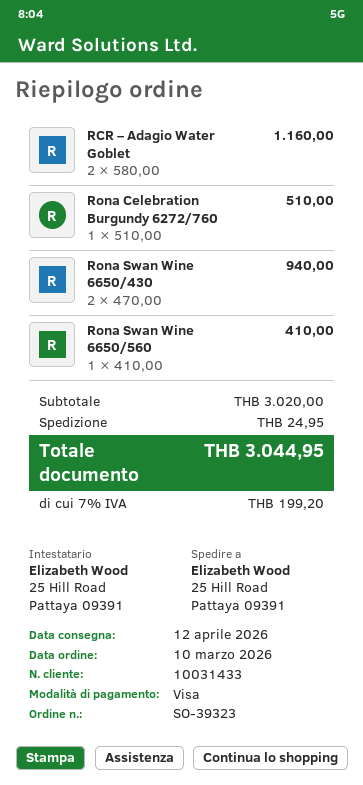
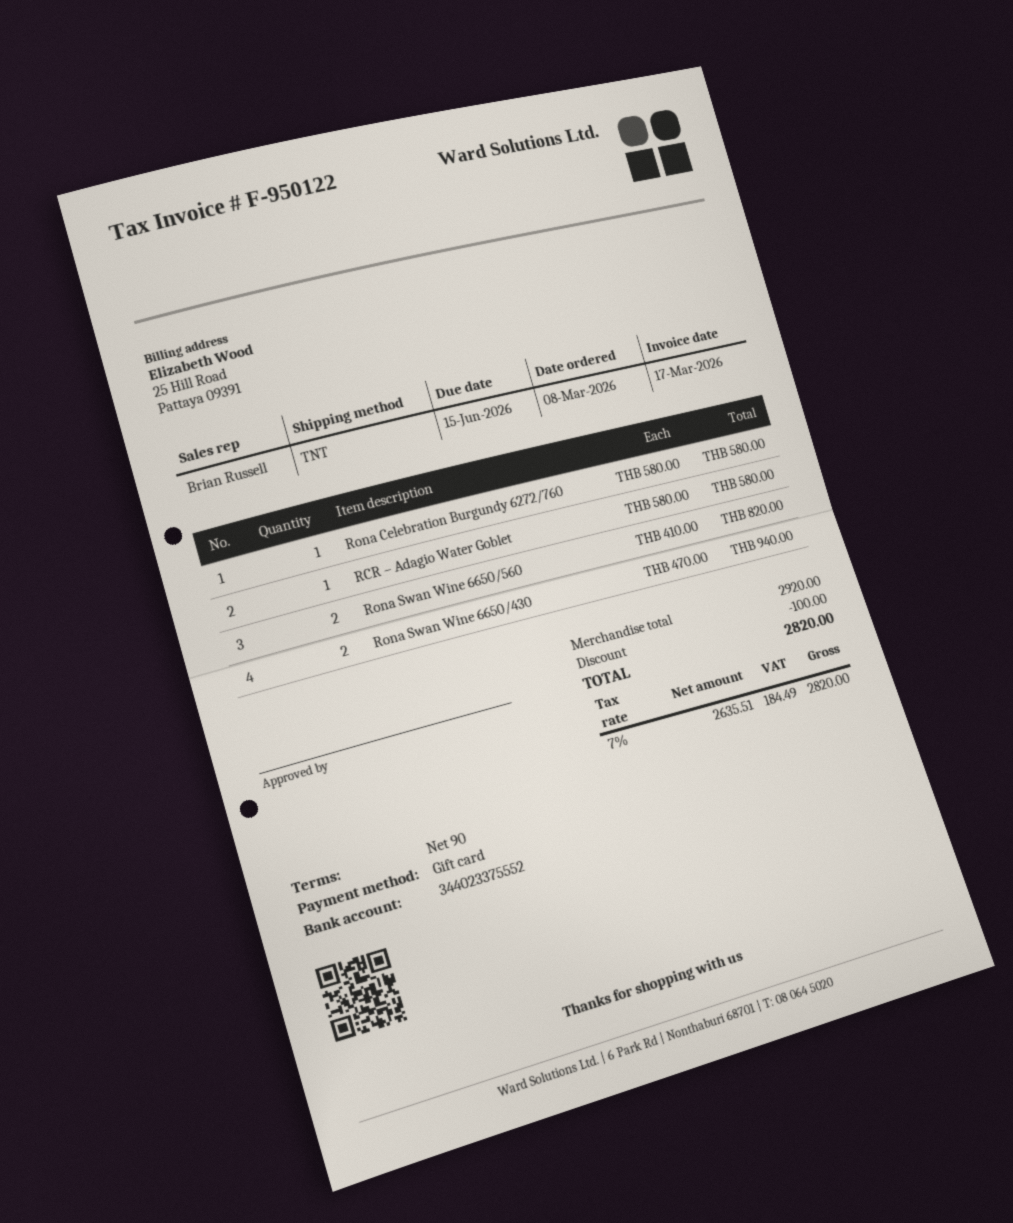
order date: 2026-03-10 -> 2026-03-08
payment method: Visa -> gift card
RCR – Adagio Water Goblet: 2 x 580.00 = 1160.00 -> 1 x 580.00 = 580.00
Rona Celebration Burgundy 6272/760: 1 x 510.00 = 510.00 -> 1 x 580.00 = 580.00
Rona Swan Wine 6650/560: 1 x 410.00 = 410.00 -> 2 x 410.00 = 820.00
subtotal: 3020.00 -> 2920.00
discount: none -> 100.00
shipping: 24.95 -> none
tax: 7% = 199.20 -> 7% = 184.49
total: 3044.95 -> 2820.00

